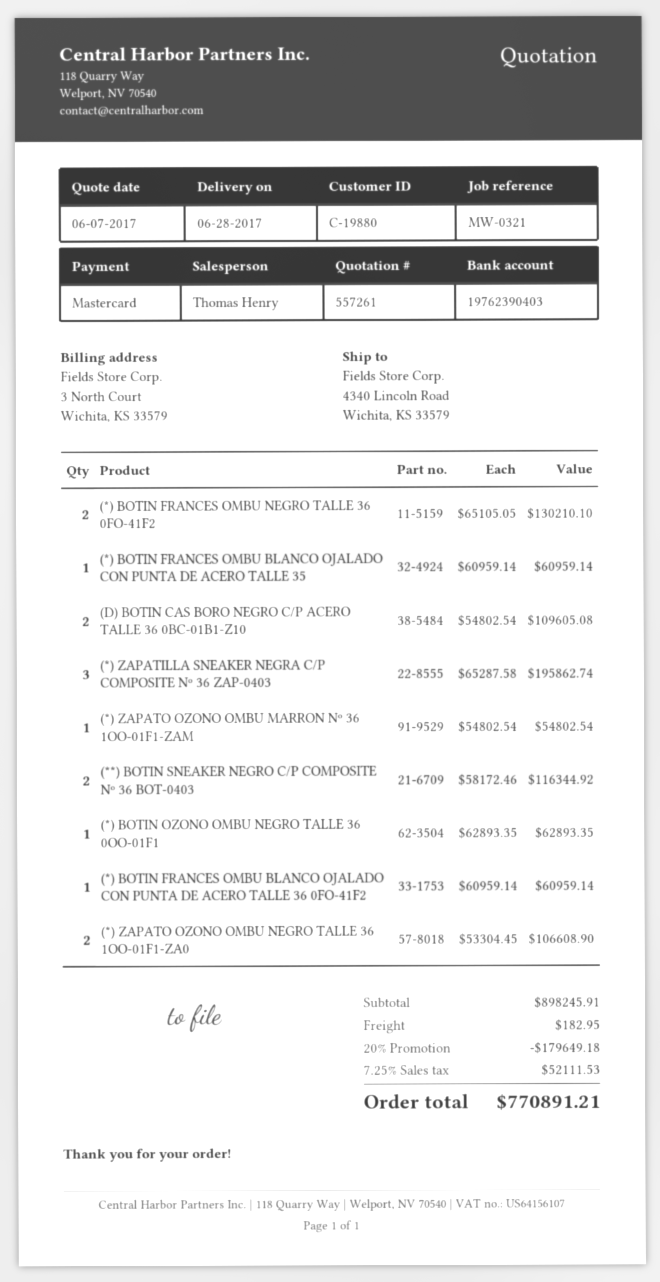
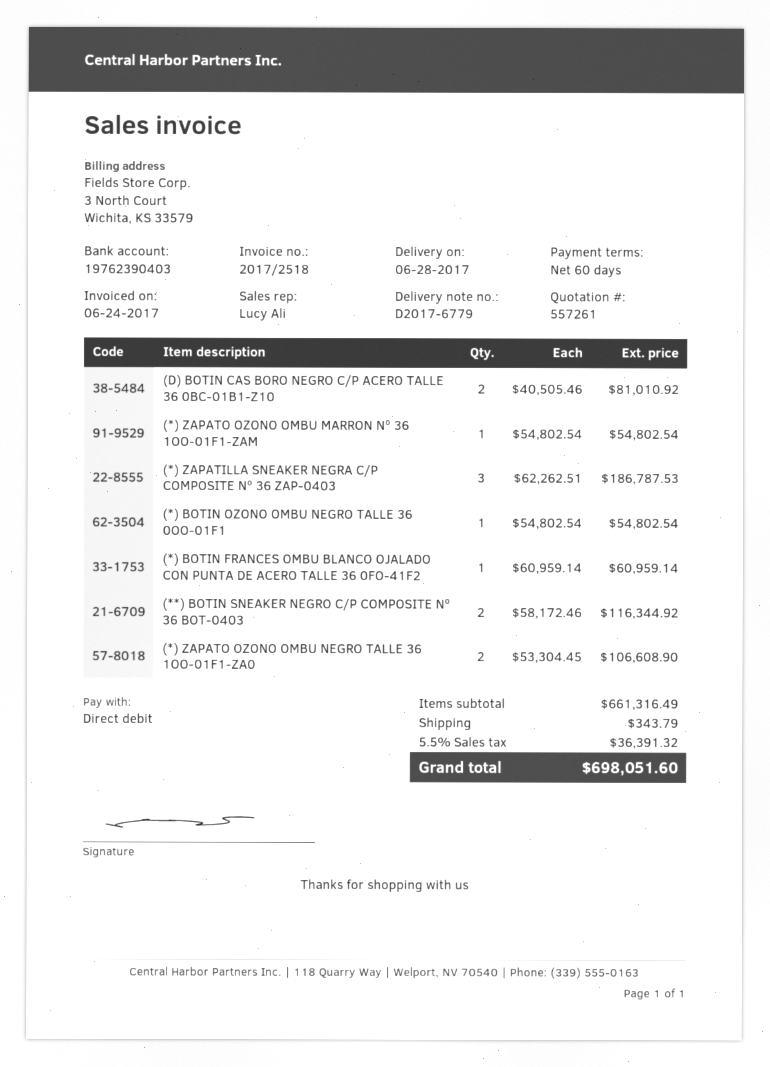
sales rep: Thomas Henry -> Lucy Ali
payment method: Mastercard -> direct debit
(*) BOTIN FRANCES OMBU NEGRO TALLE 36 0FO-41F2: 2 x 65105.05 = 130210.10 -> none
(*) BOTIN FRANCES OMBU BLANCO OJALADO CON PUNTA DE ACERO TALLE 35: 1 x 60959.14 = 60959.14 -> none
(D) BOTIN CAS BORO NEGRO C/P ACERO TALLE 36 0BC-01B1-Z10: 2 x 54802.54 = 109605.08 -> 2 x 40505.46 = 81010.92
(*) ZAPATILLA SNEAKER NEGRA C/P COMPOSITE Nº 36 ZAP-0403: 3 x 65287.58 = 195862.74 -> 3 x 62262.51 = 186787.53
(*) BOTIN OZONO OMBU NEGRO TALLE 36 0OO-01F1: 1 x 62893.35 = 62893.35 -> 1 x 54802.54 = 54802.54
subtotal: 898245.91 -> 661316.49
discount: 20% = 179649.18 -> none
shipping: 182.95 -> 343.79
tax: 7.25% = 52111.53 -> 5.5% = 36391.32
total: 770891.21 -> 698051.60

